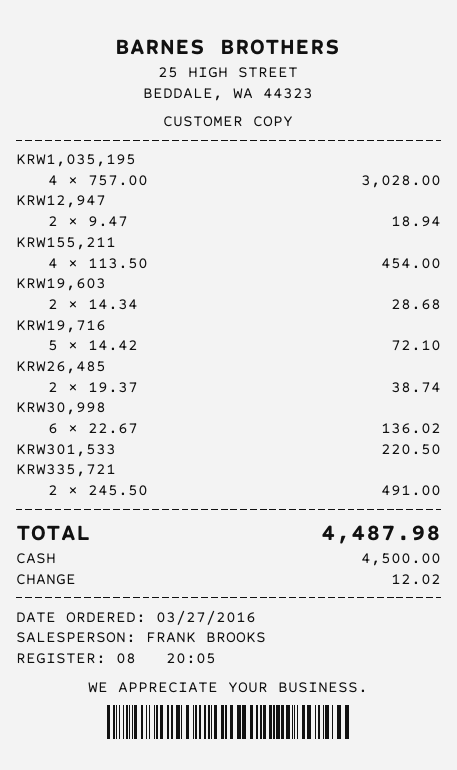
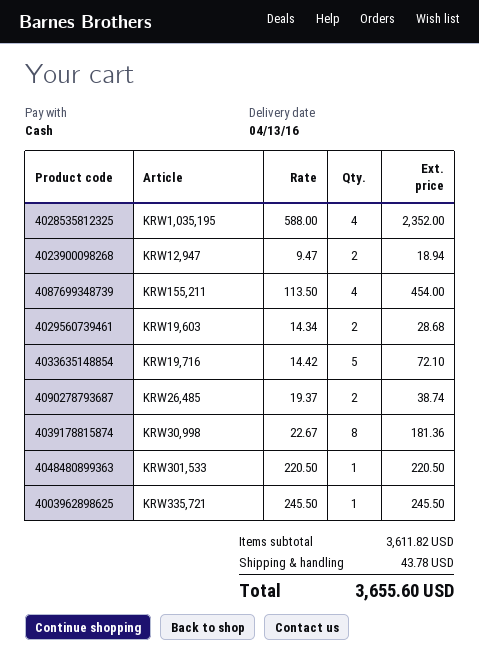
KRW1,035,195: 4 x 757.00 = 3028.00 -> 4 x 588.00 = 2352.00
KRW30,998: 6 x 22.67 = 136.02 -> 8 x 22.67 = 181.36
KRW335,721: 2 x 245.50 = 491.00 -> 1 x 245.50 = 245.50
shipping: none -> 43.78
total: 4487.98 -> 3655.60

